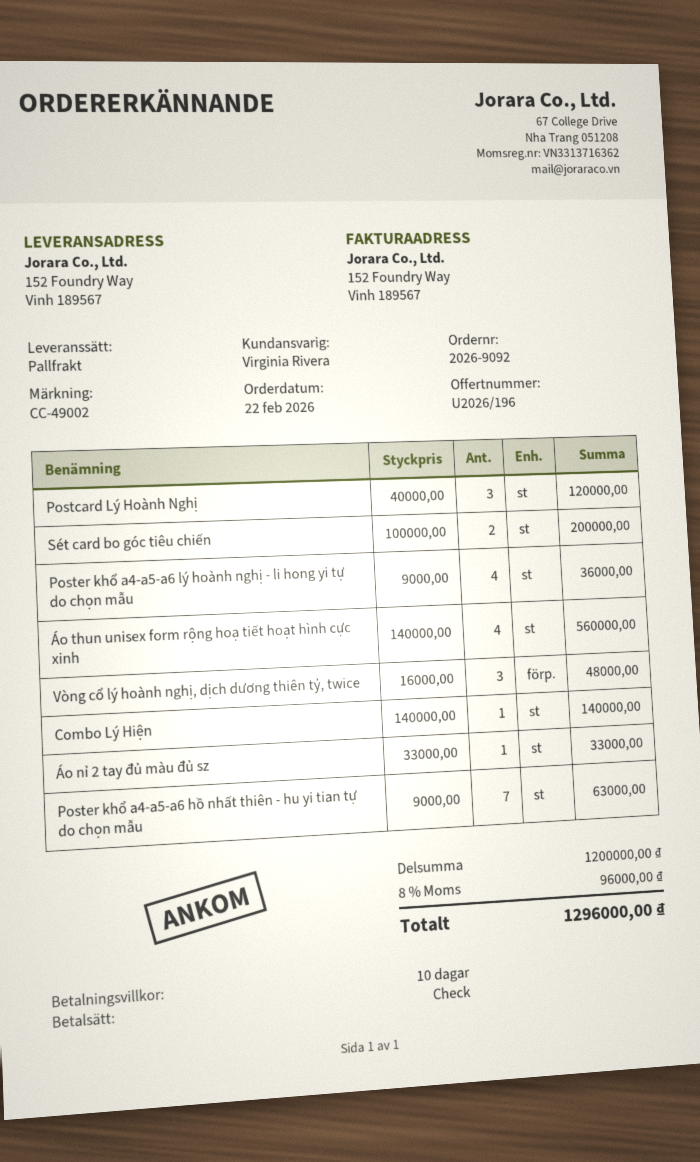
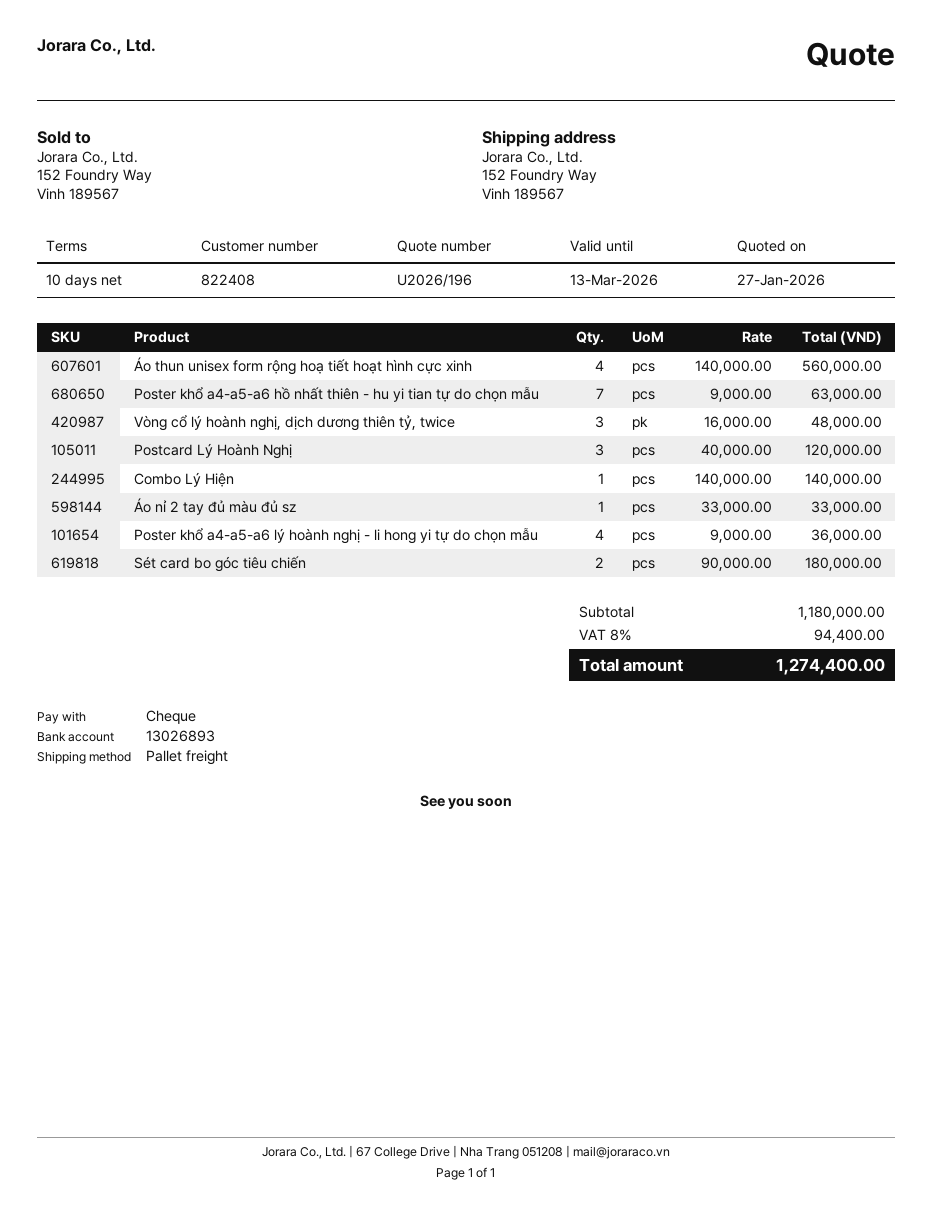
Sét card bo góc tiêu chiến: 2 x 100000.00 = 200000.00 -> 2 x 90000.00 = 180000.00
subtotal: 1200000.00 -> 1180000.00
tax: 8% = 96000.00 -> 8% = 94400.00
total: 1296000.00 -> 1274400.00

